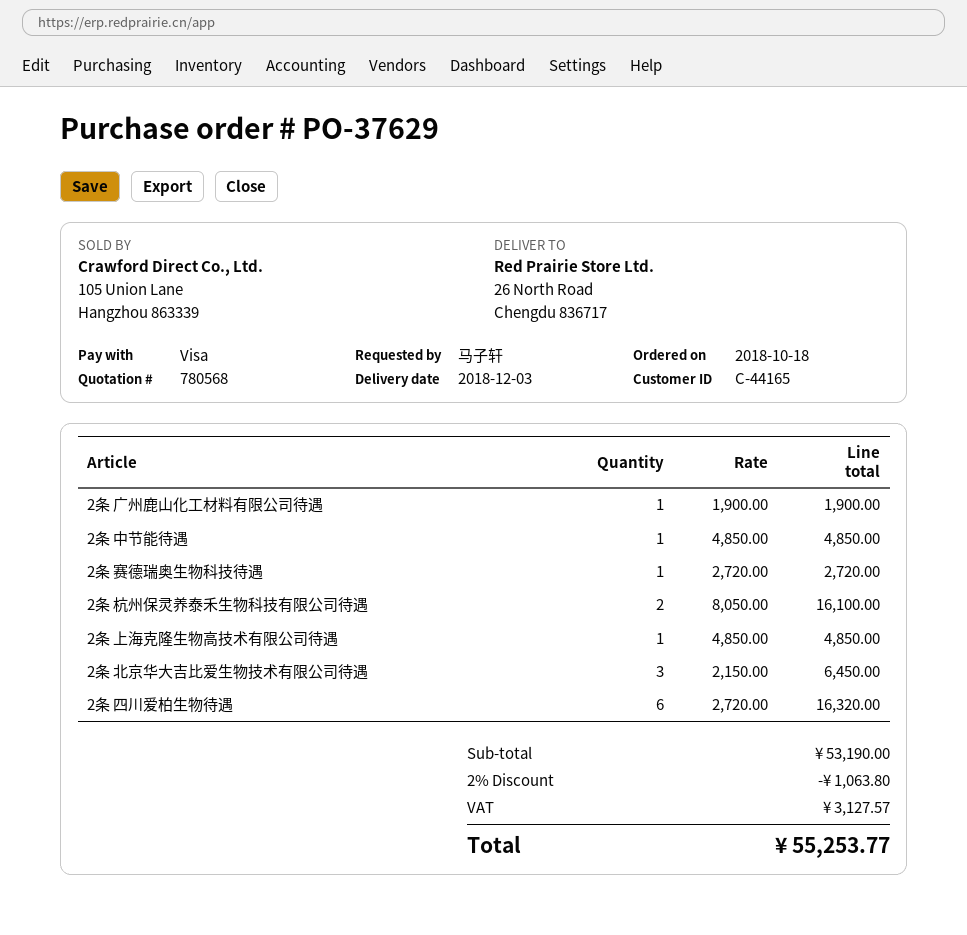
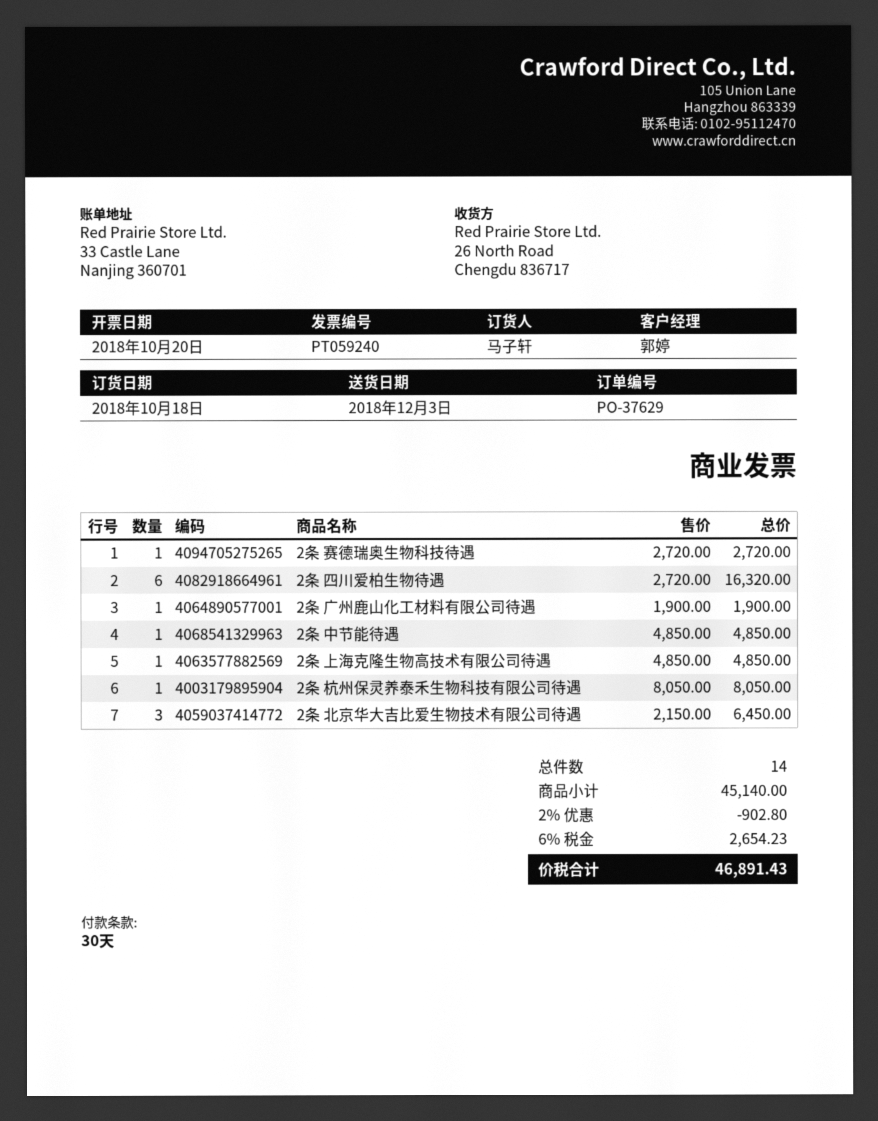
2条 杭州保灵养泰禾生物科技有限公司待遇: 2 x 8050.00 = 16100.00 -> 1 x 8050.00 = 8050.00
subtotal: 53190.00 -> 45140.00
discount: 2% = 1063.80 -> 2% = 902.80
tax: 3127.57 -> 2654.23
total: 55253.77 -> 46891.43

